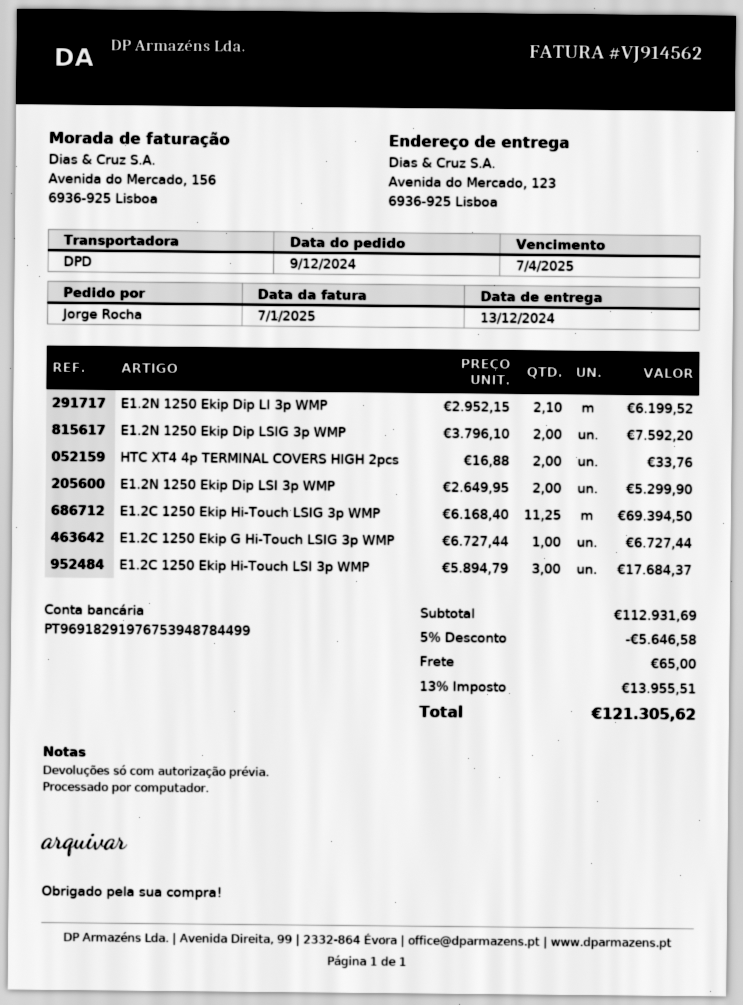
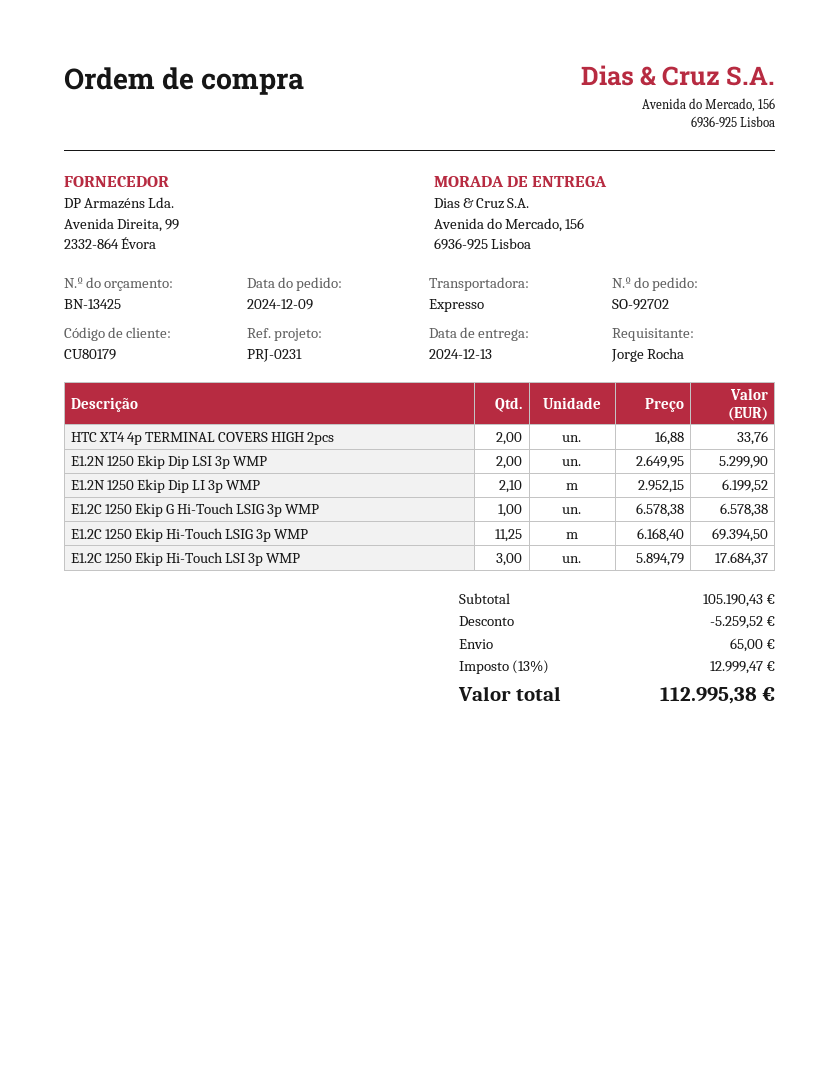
shipping method: DPD -> express
ship to: Avenida do Mercado, 123, 6936-925 Lisboa -> Avenida do Mercado, 156, 6936-925 Lisboa
E1.2N 1250 Ekip Dip LSIG 3p WMP: 2 x 3796.10 = 7592.20 -> none
E1.2C 1250 Ekip G Hi-Touch LSIG 3p WMP: 1 x 6727.44 = 6727.44 -> 1 x 6578.38 = 6578.38
subtotal: 112931.69 -> 105190.43
discount: 5646.58 -> 5259.52
tax: 13% = 13955.51 -> 13% = 12999.47
total: 121305.62 -> 112995.38

